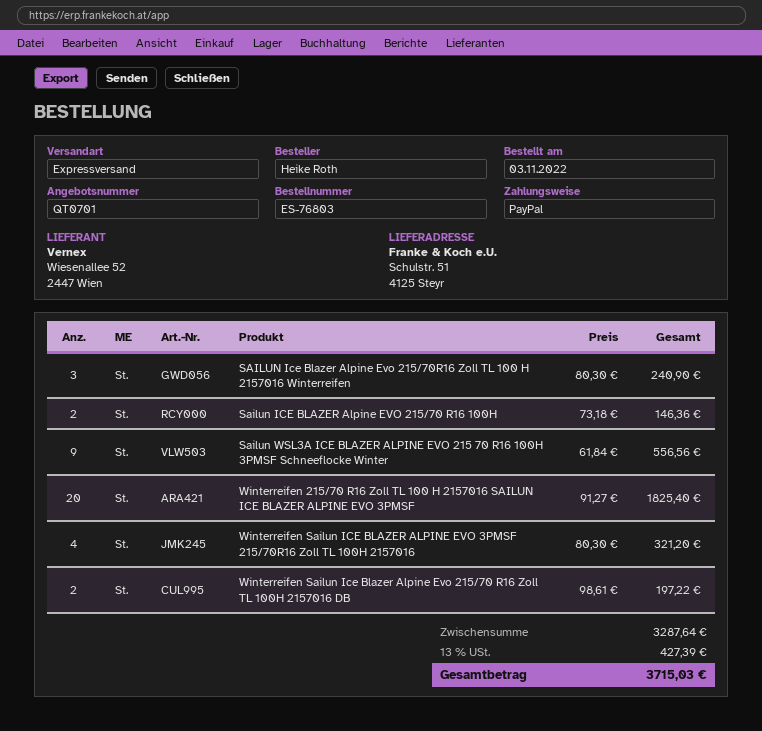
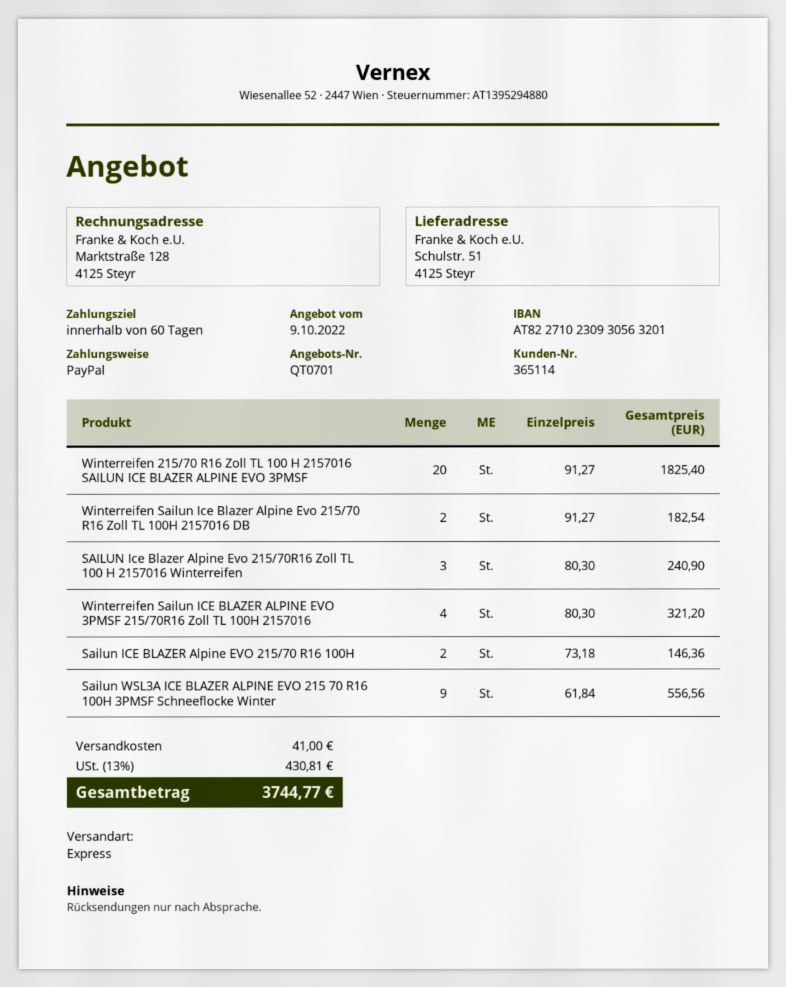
Winterreifen Sailun Ice Blazer Alpine Evo 215/70 R16 Zoll TL 100H 2157016 DB: 2 x 98.61 = 197.22 -> 2 x 91.27 = 182.54
shipping: none -> 41.00
tax: 13% = 427.39 -> 13% = 430.81
total: 3715.03 -> 3744.77

